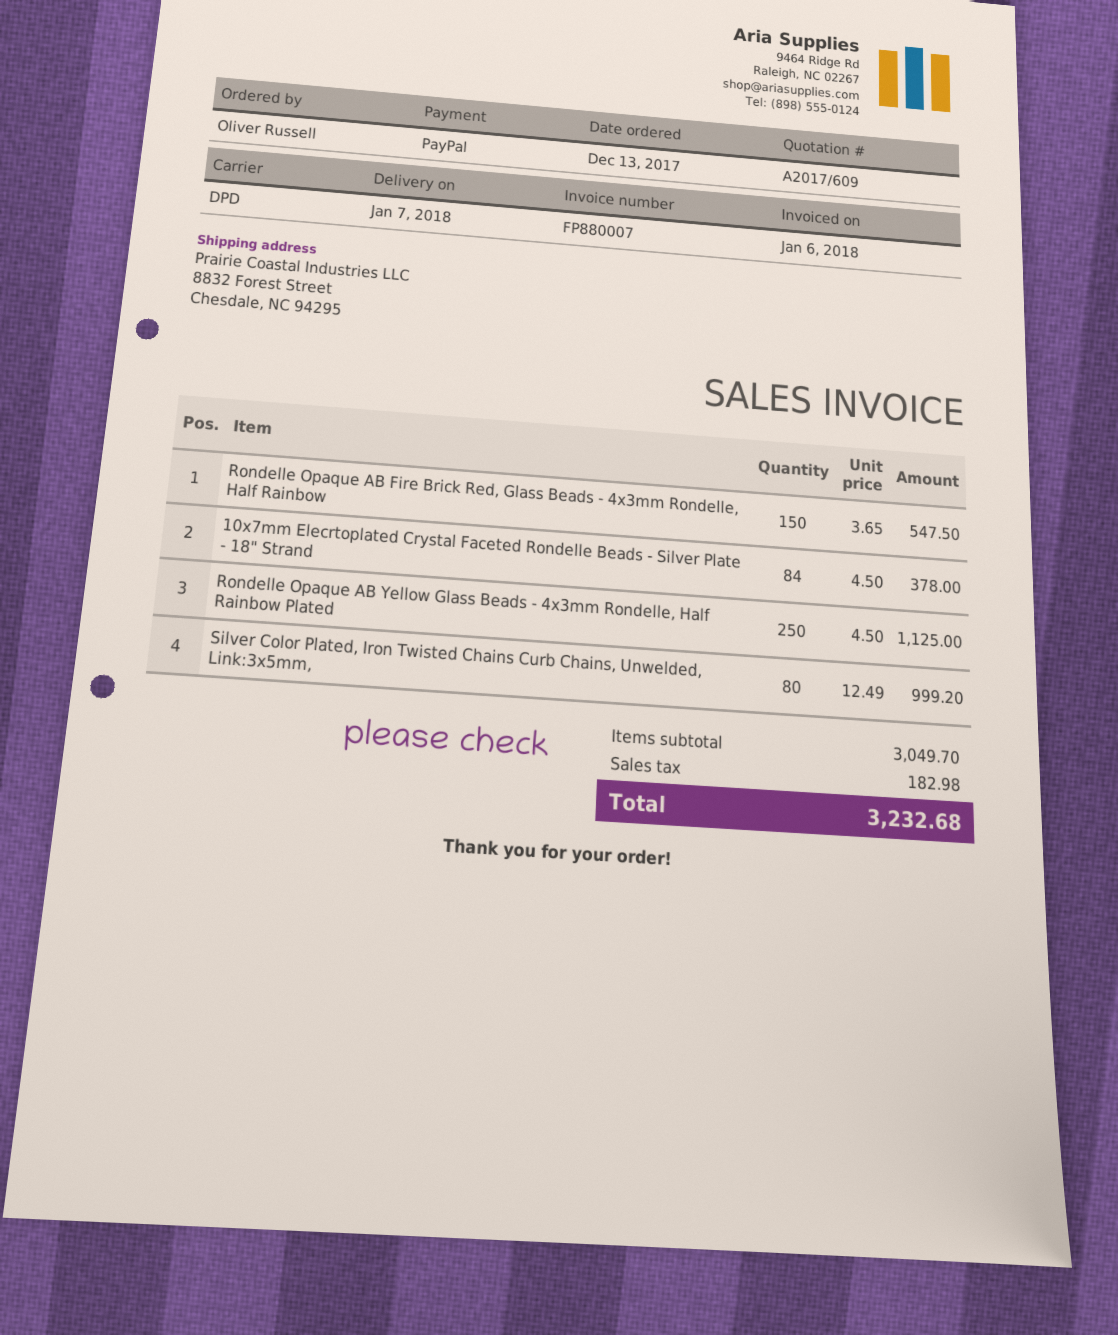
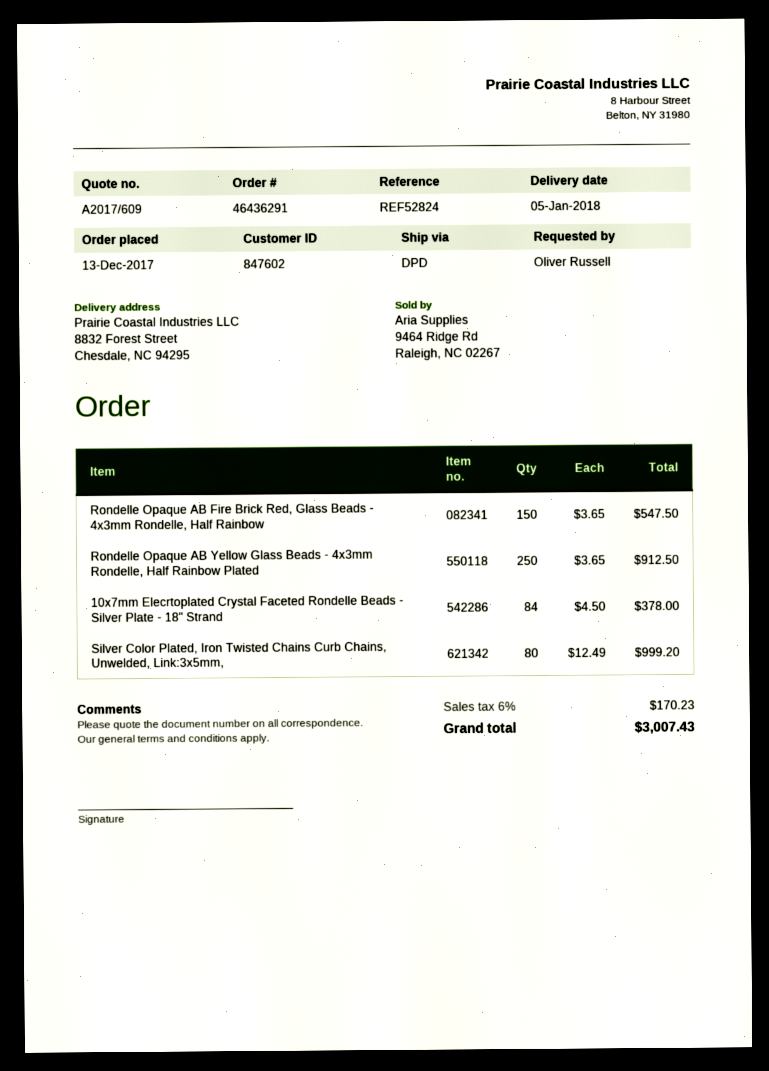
delivery date: 2018-01-07 -> 2018-01-05
Rondelle Opaque AB Yellow Glass Beads - 4x3mm Rondelle, Half Rainbow Plated: 250 x 4.50 = 1125.00 -> 250 x 3.65 = 912.50
tax: 182.98 -> 170.23
total: 3232.68 -> 3007.43

